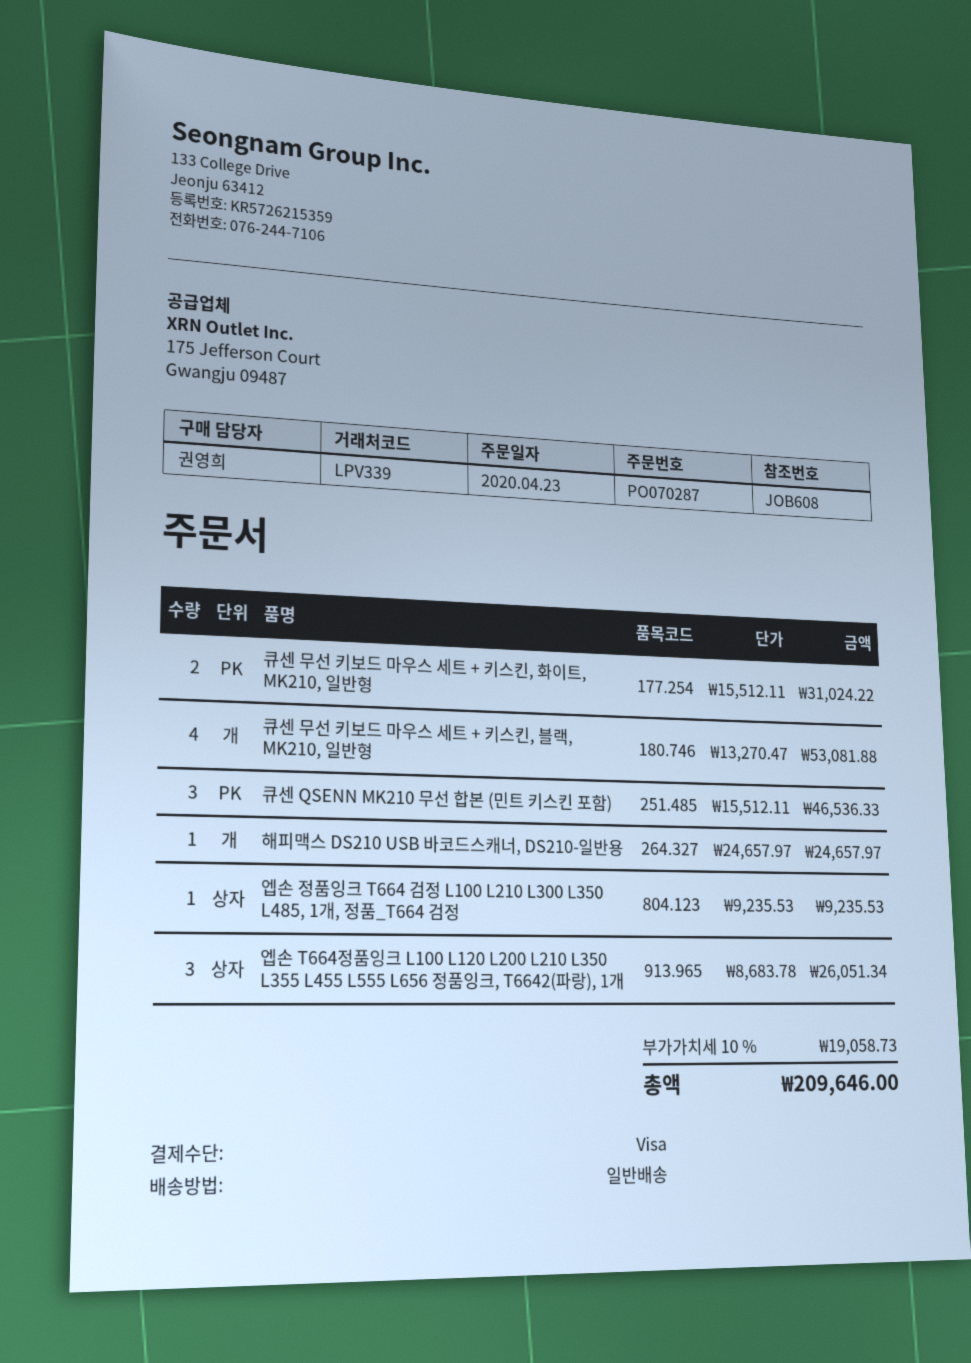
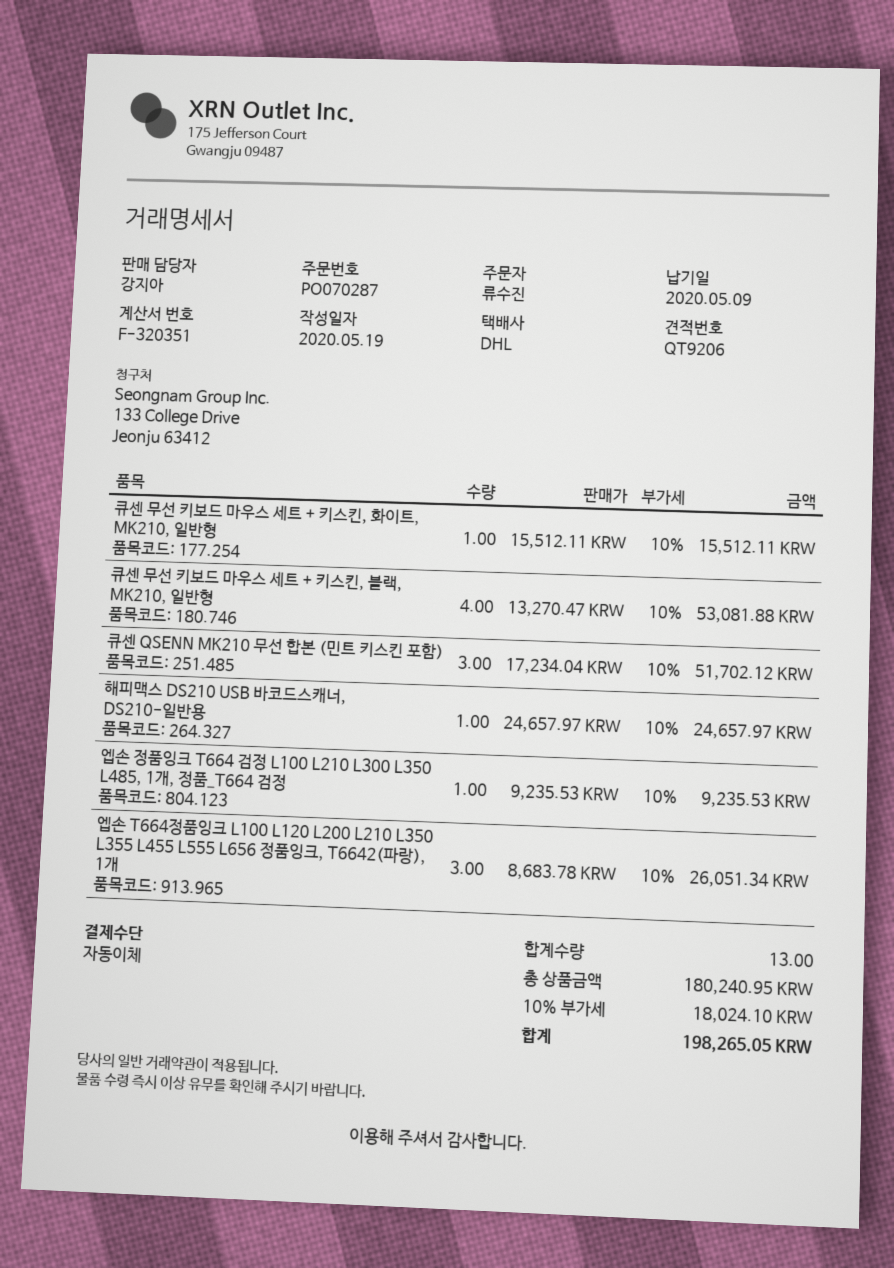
ordered by: 권영희 -> 류수진
payment method: Visa -> direct debit
shipping method: standard -> DHL
큐센 무선 키보드 마우스 세트 + 키스킨, 화이트, MK210, 일반형: 2 x 15512.11 = 31024.22 -> 1 x 15512.11 = 15512.11
큐센 QSENN MK210 무선 합본 (민트 키스킨 포함): 3 x 15512.11 = 46536.33 -> 3 x 17234.04 = 51702.12
tax: 10% = 19058.73 -> 10% = 18024.10
total: 209646.00 -> 198265.05

